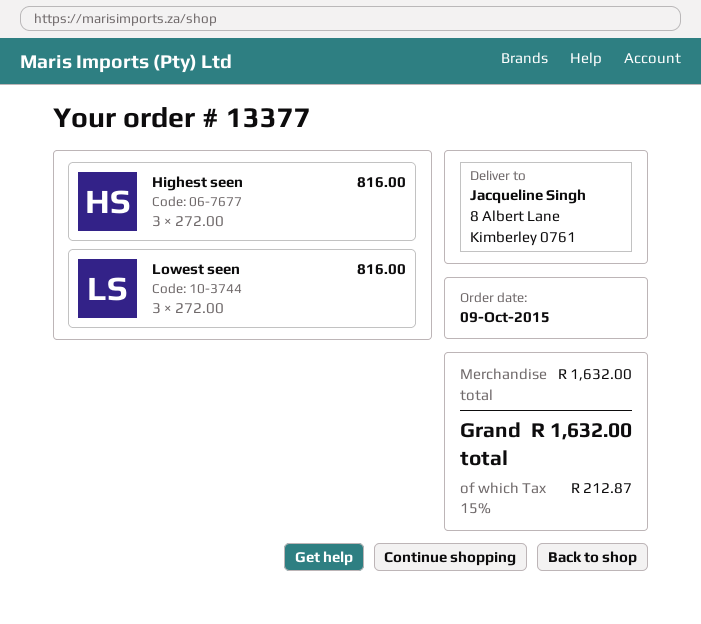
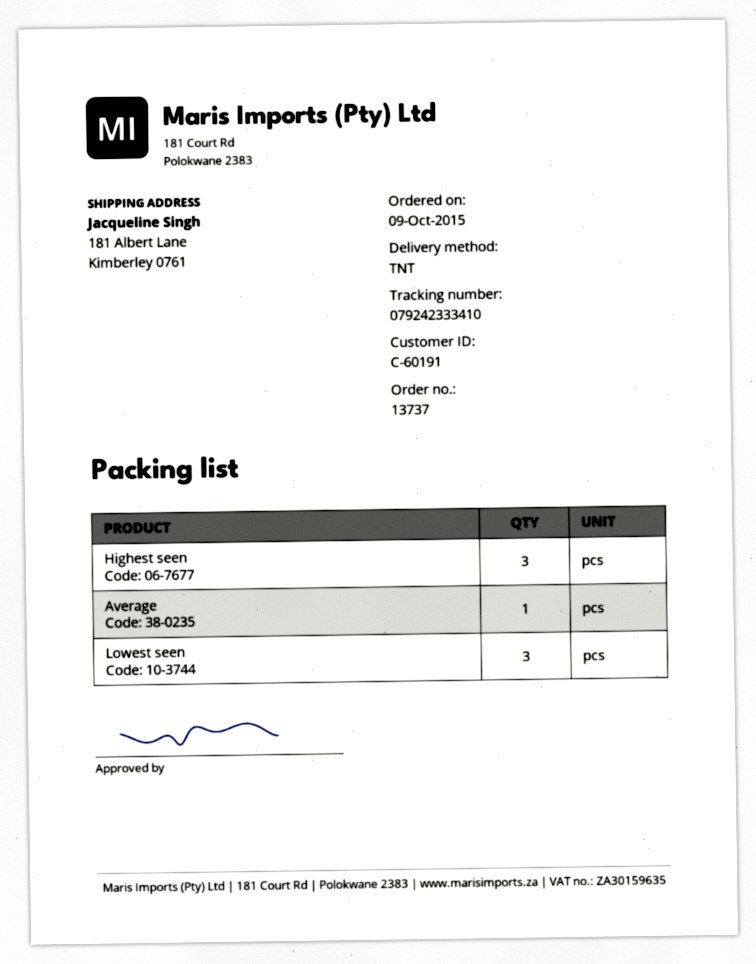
order number: 13377 -> 13737
ship to: 8 Albert Lane, Kimberley 0761 -> 181 Albert Lane, Kimberley 0761
Average: none -> 1

